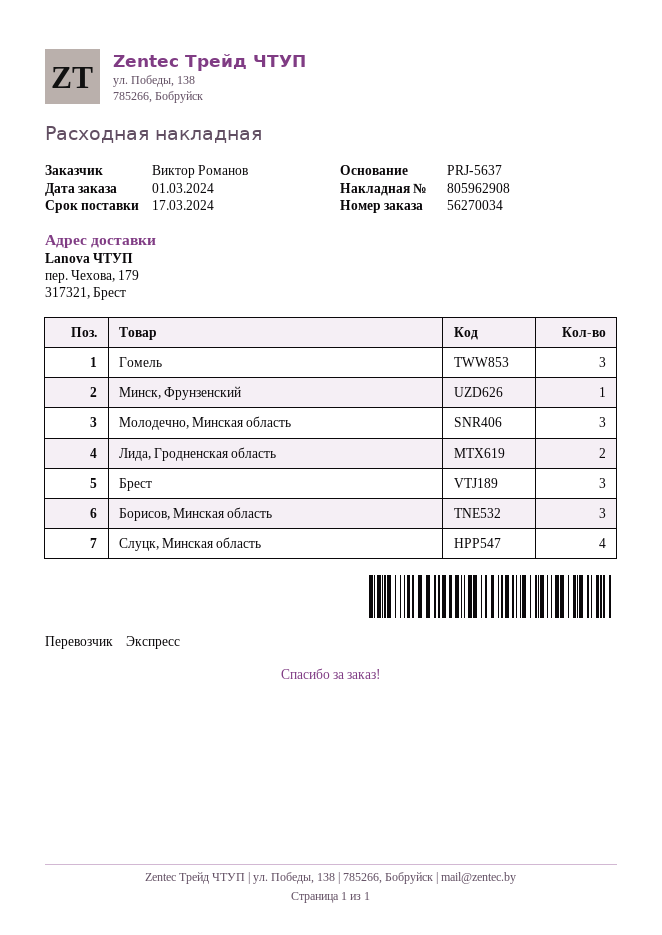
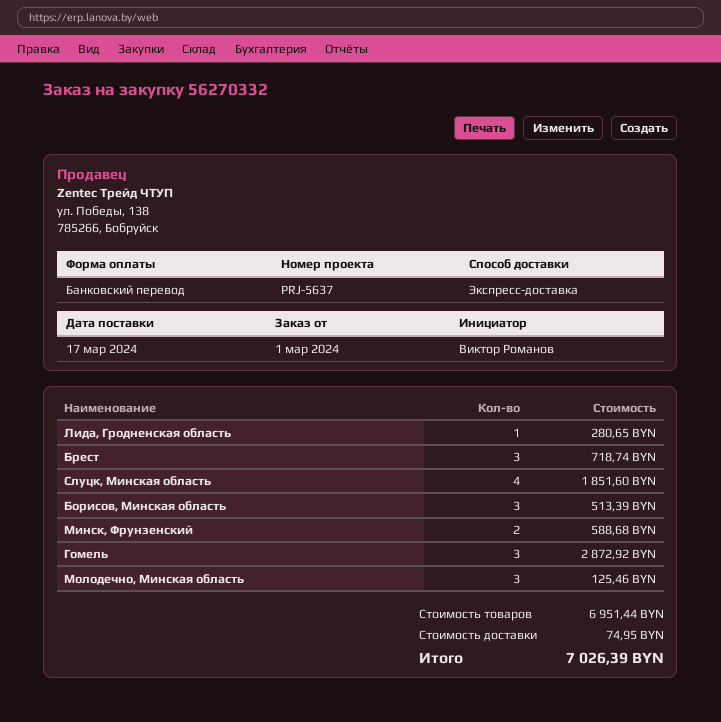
order number: 56270034 -> 56270332
Минск, Фрунзенский: 1 -> 2
Лида, Гродненская область: 2 -> 1

